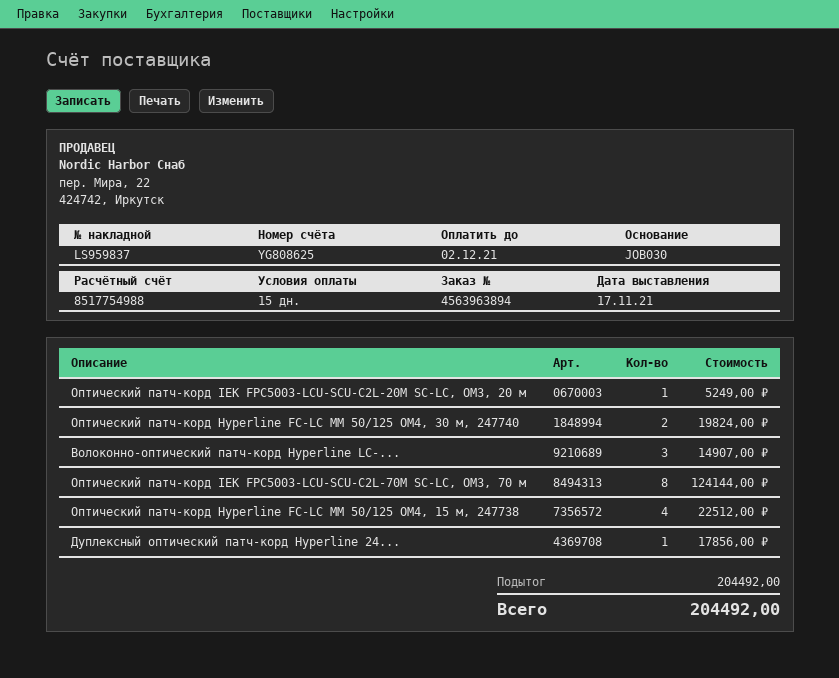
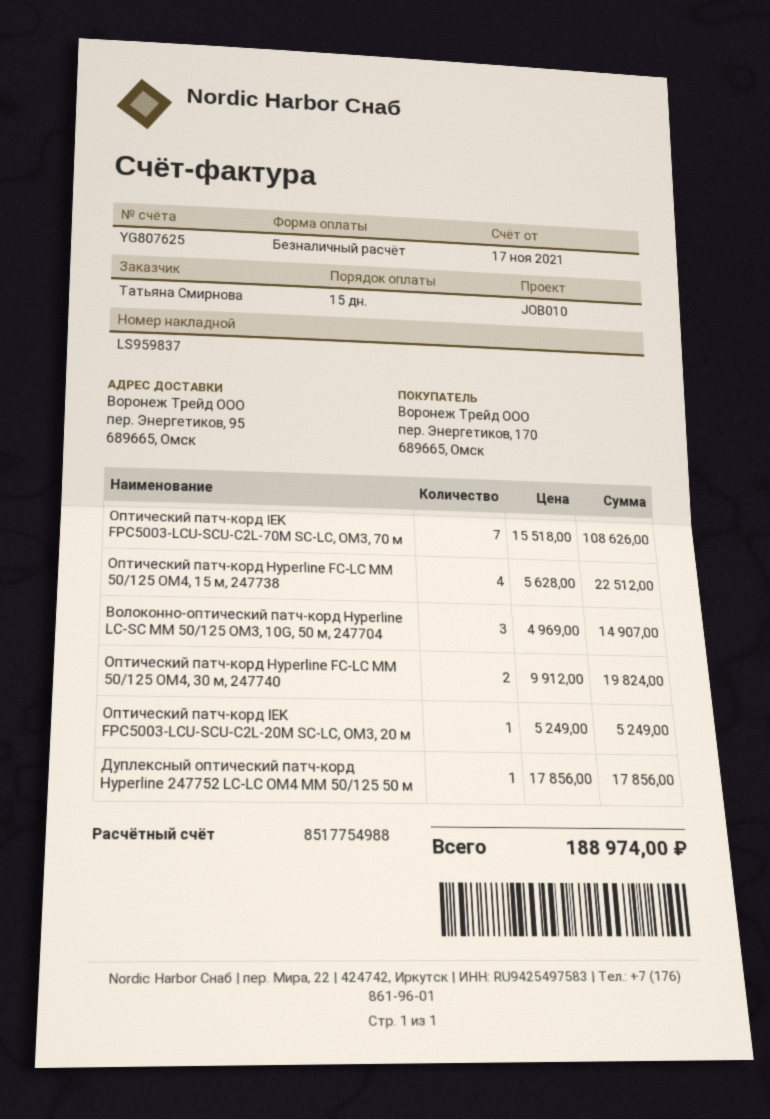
invoice number: YG808625 -> YG807625
reference: JOB030 -> JOB010
Оптический патч-корд IEK FPC5003-LCU-SCU-C2L-70M SC-LC, OM3, 70 м: 8 for 124144.00 -> 7 for 108626.00
total: 204492.00 -> 188974.00

